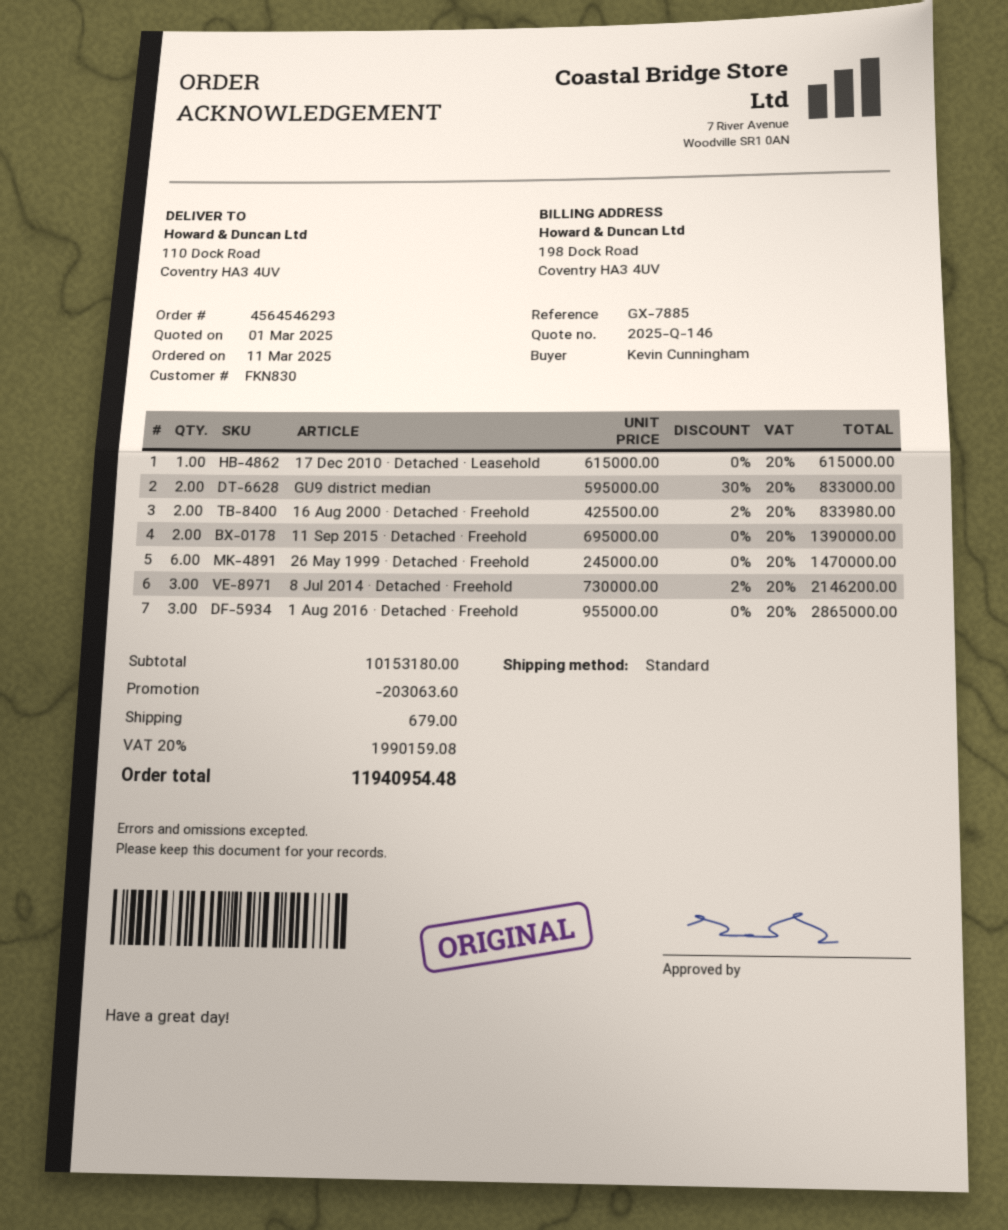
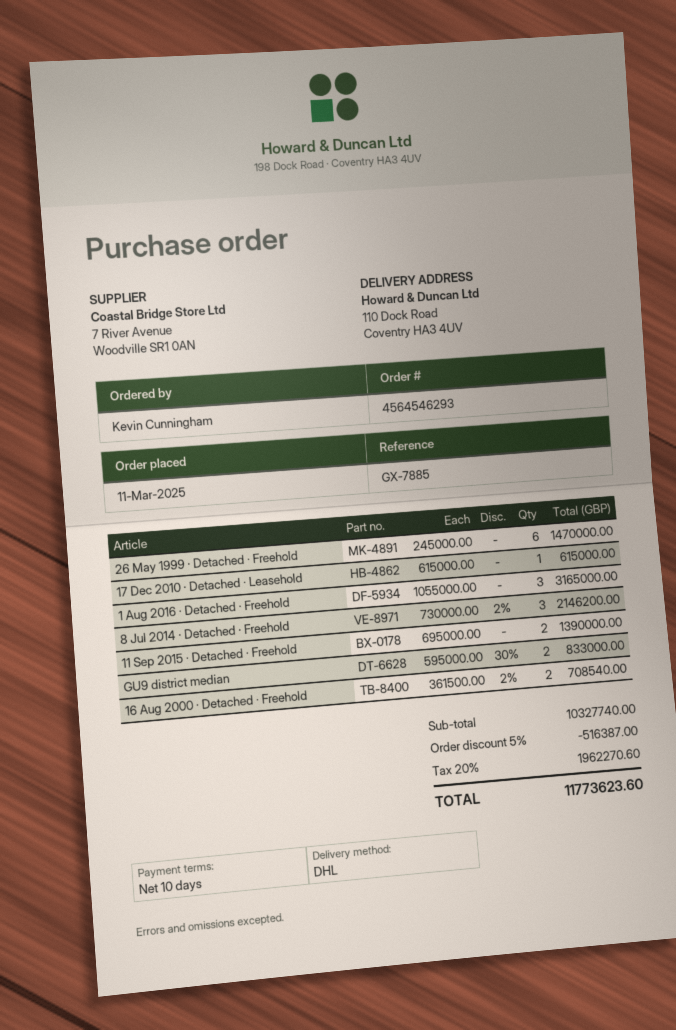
shipping method: standard -> DHL
16 Aug 2000 · Detached · Freehold: 2 x 425500.00 - 2% = 833980.00 -> 2 x 361500.00 - 2% = 708540.00
1 Aug 2016 · Detached · Freehold: 3 x 955000.00 = 2865000.00 -> 3 x 1055000.00 = 3165000.00
subtotal: 10153180.00 -> 10327740.00
discount: 203063.60 -> 516387.00
shipping: 679.00 -> none
tax: 20% = 1990159.08 -> 20% = 1962270.60
total: 11940954.48 -> 11773623.60

